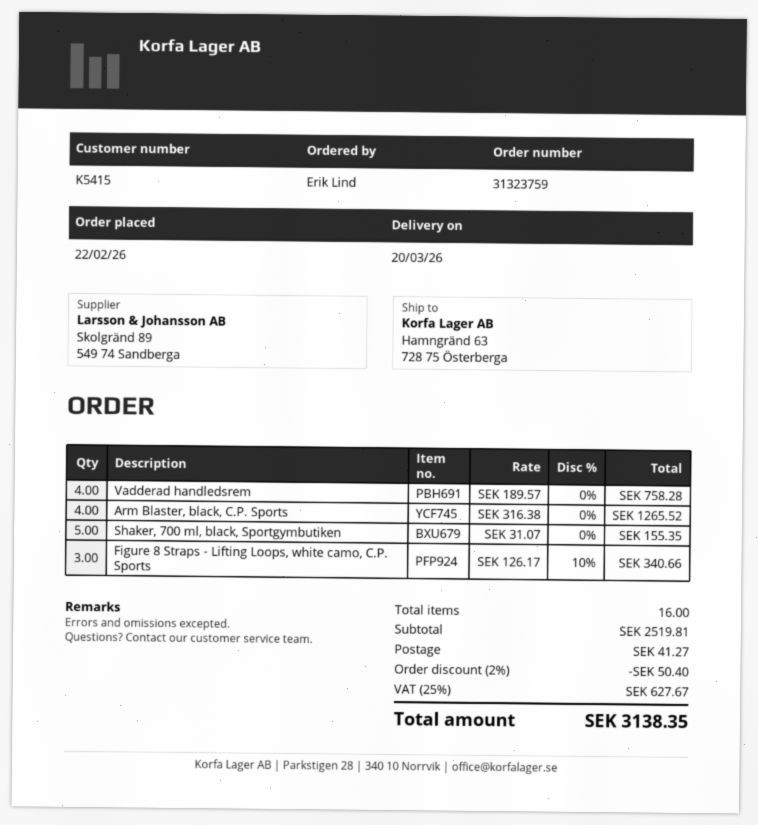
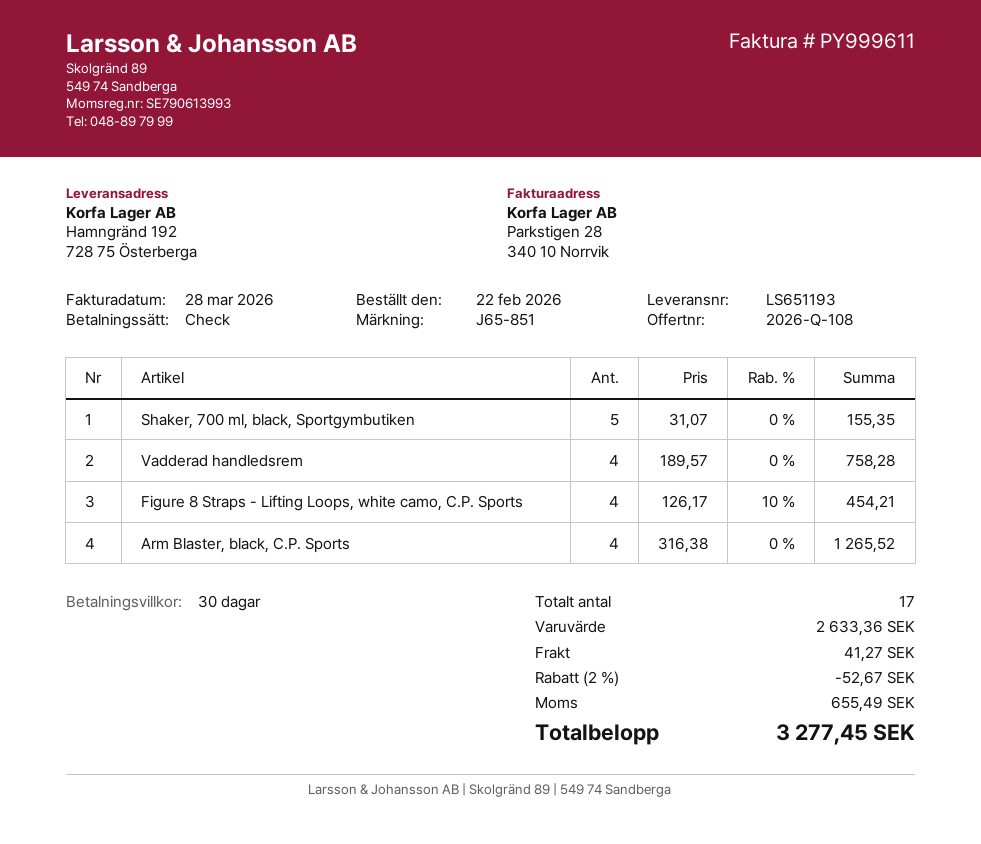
ship to: Hamngränd 63, 728 75 Österberga -> Hamngränd 192, 728 75 Österberga
Figure 8 Straps - Lifting Loops, white camo, C.P. Sports: 3 x 126.17 - 10% = 340.66 -> 4 x 126.17 - 10% = 454.21
total quantity: 16 -> 17
subtotal: 2519.81 -> 2633.36
discount: 2% = 50.40 -> 2% = 52.67
tax: 627.67 -> 655.49
total: 3138.35 -> 3277.45

